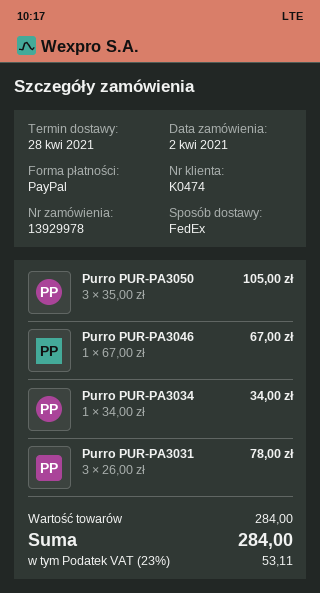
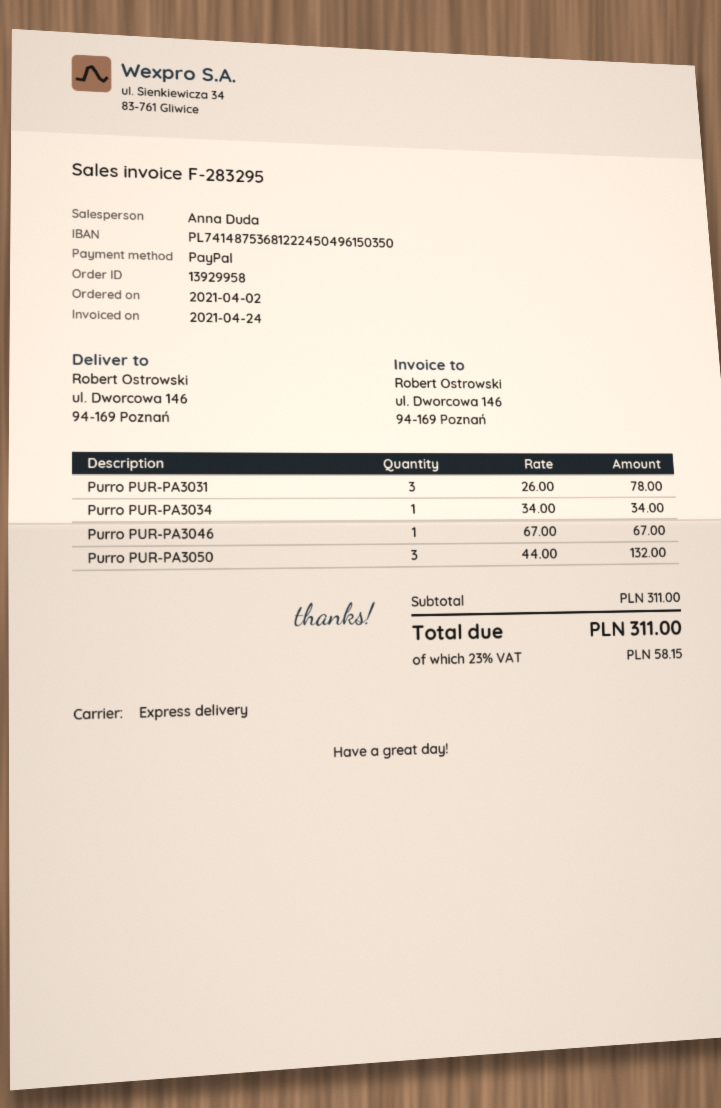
order number: 13929978 -> 13929958
shipping method: FedEx -> express
Purro PUR-PA3050: 3 x 35.00 = 105.00 -> 3 x 44.00 = 132.00
subtotal: 284.00 -> 311.00
tax: 23% = 53.11 -> 23% = 58.15
total: 284.00 -> 311.00

